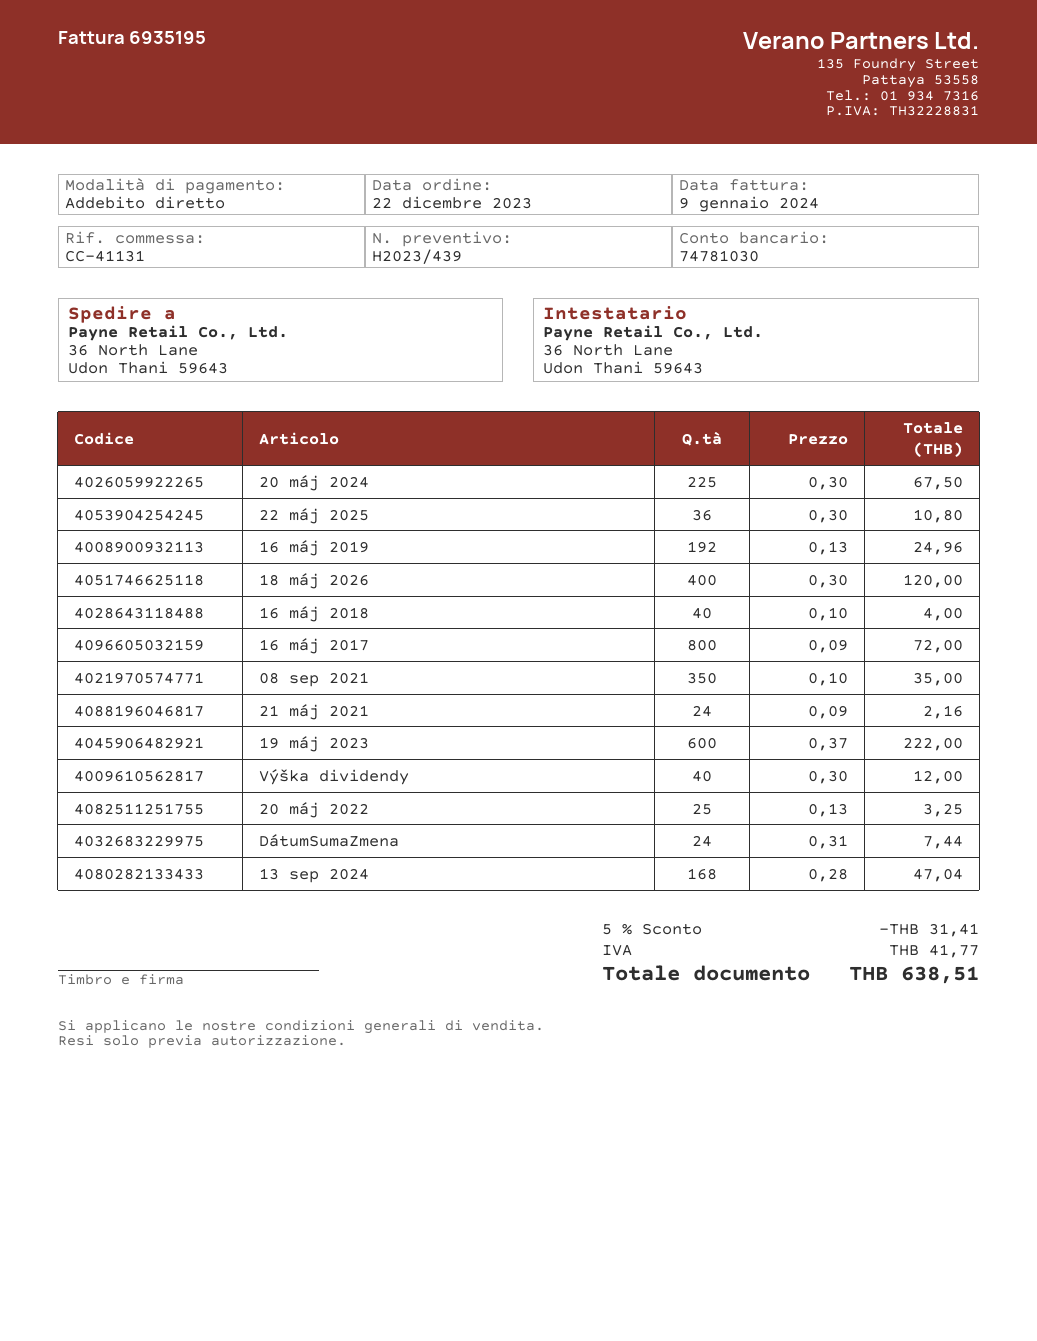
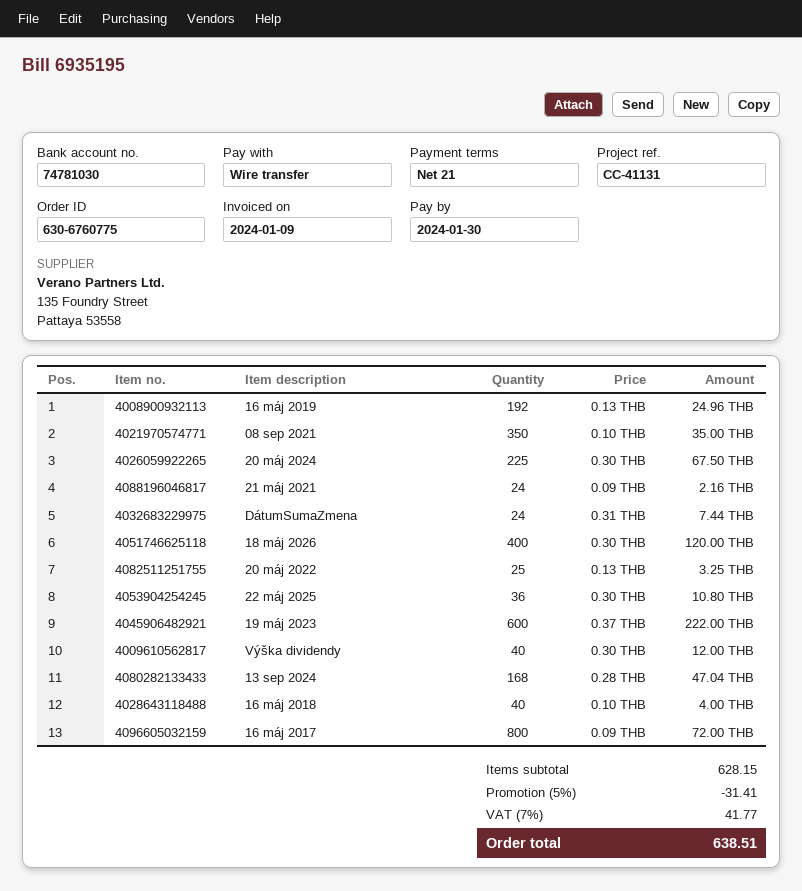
payment method: direct debit -> bank transfer

